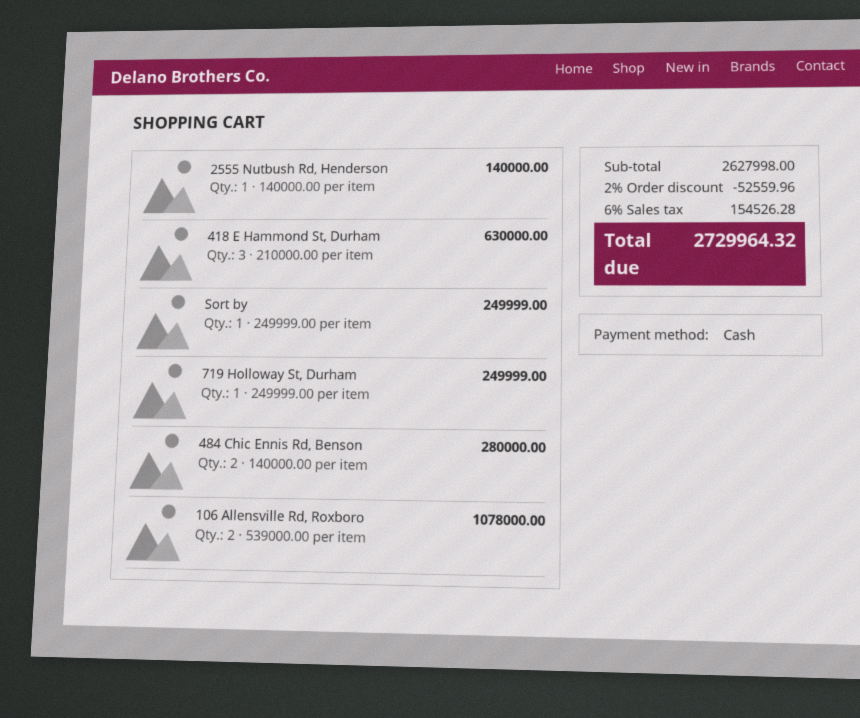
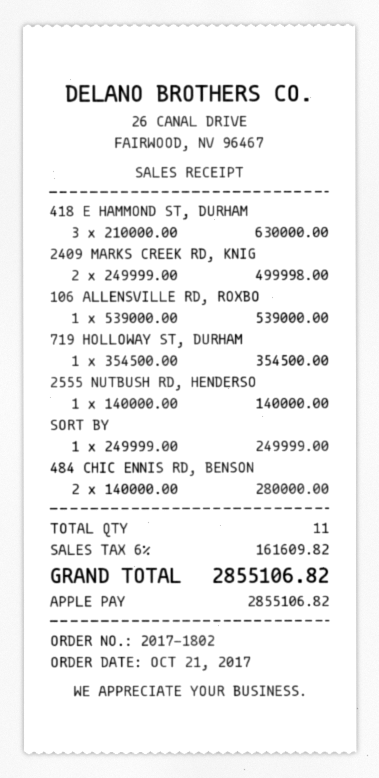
payment method: cash -> Apple Pay
719 Holloway St, Durham: 1 x 249999.00 = 249999.00 -> 1 x 354500.00 = 354500.00
106 Allensville Rd, Roxboro: 2 x 539000.00 = 1078000.00 -> 1 x 539000.00 = 539000.00
2409 MARKS CREEK RD, KNIG: none -> 2 x 249999.00 = 499998.00
discount: 2% = 52559.96 -> none
tax: 6% = 154526.28 -> 6% = 161609.82
total: 2729964.32 -> 2855106.82

